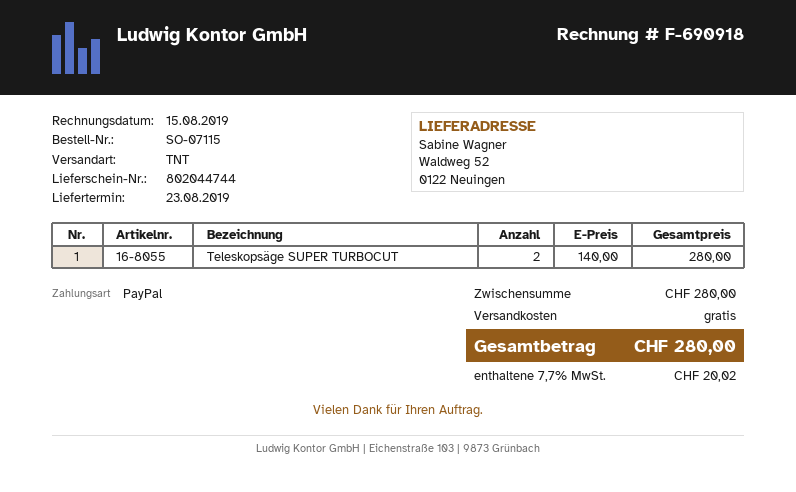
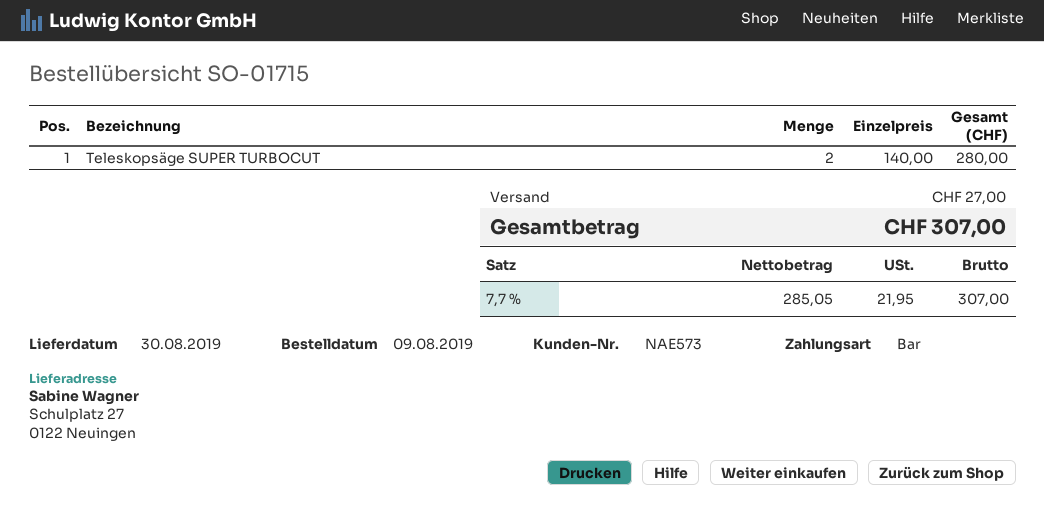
order number: SO-07115 -> SO-01715
delivery date: 2019-08-23 -> 2019-08-30
payment method: PayPal -> cash
ship to: Waldweg 52, 0122 Neuingen -> Schulplatz 27, 0122 Neuingen
shipping: 0.00 -> 27.00
tax: 7.7% = 20.02 -> 7.7% = 21.95
total: 280.00 -> 307.00

